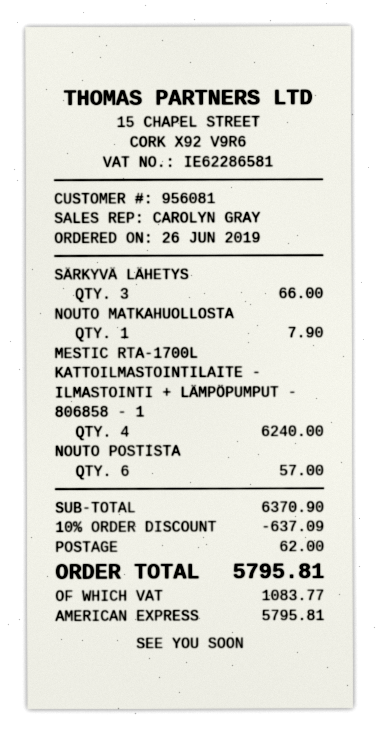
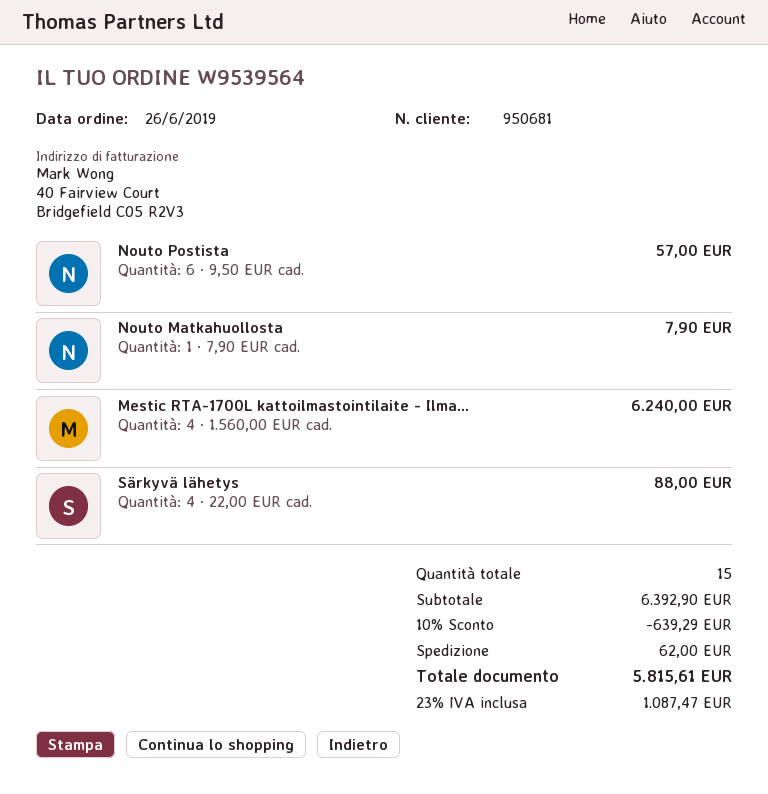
customer number: 956081 -> 950681
SÄRKYVÄ LÄHETYS: 3 for 66.00 -> 4 for 88.00
subtotal: 6370.90 -> 6392.90
discount: 10% = 637.09 -> 10% = 639.29
tax: 1083.77 -> 1087.47
total: 5795.81 -> 5815.61

